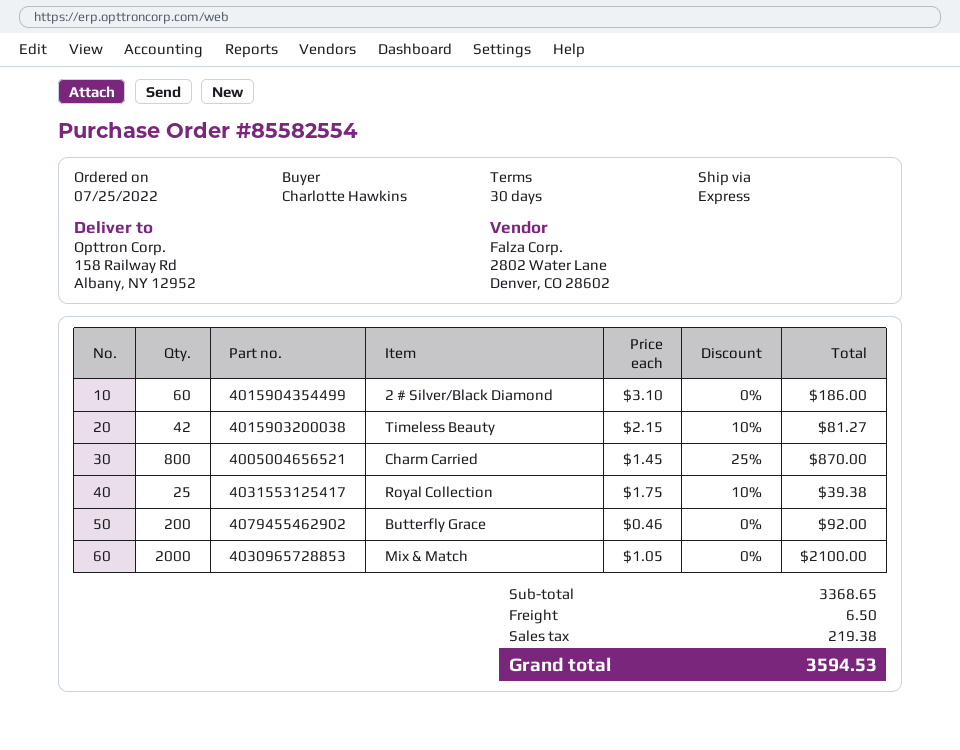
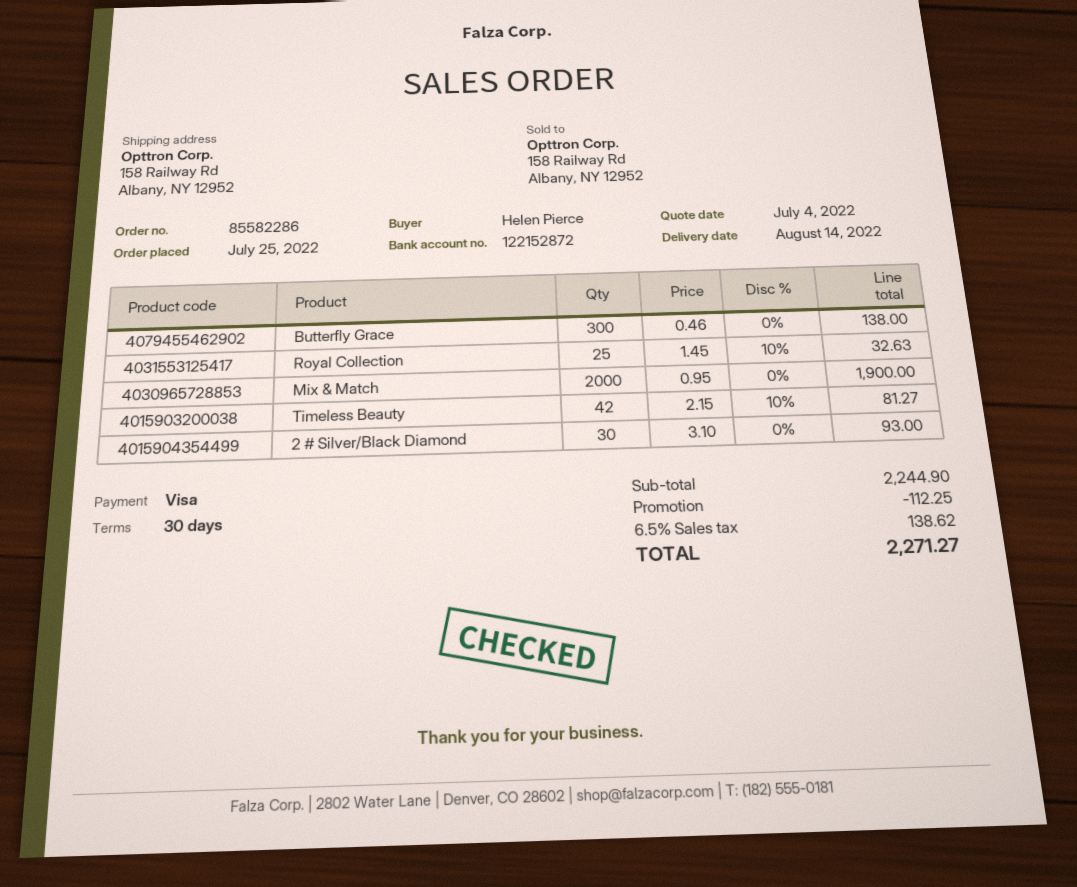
order number: 85582554 -> 85582286
ordered by: Charlotte Hawkins -> Helen Pierce
2 # Silver/Black Diamond: 60 x 3.10 = 186.00 -> 30 x 3.10 = 93.00
Charm Carried: 800 x 1.45 - 25% = 870.00 -> none
Royal Collection: 25 x 1.75 - 10% = 39.38 -> 25 x 1.45 - 10% = 32.63
Butterfly Grace: 200 x 0.46 = 92.00 -> 300 x 0.46 = 138.00
Mix & Match: 2000 x 1.05 = 2100.00 -> 2000 x 0.95 = 1900.00
subtotal: 3368.65 -> 2244.90
discount: none -> 112.25
shipping: 6.50 -> none
tax: 219.38 -> 138.62
total: 3594.53 -> 2271.27

